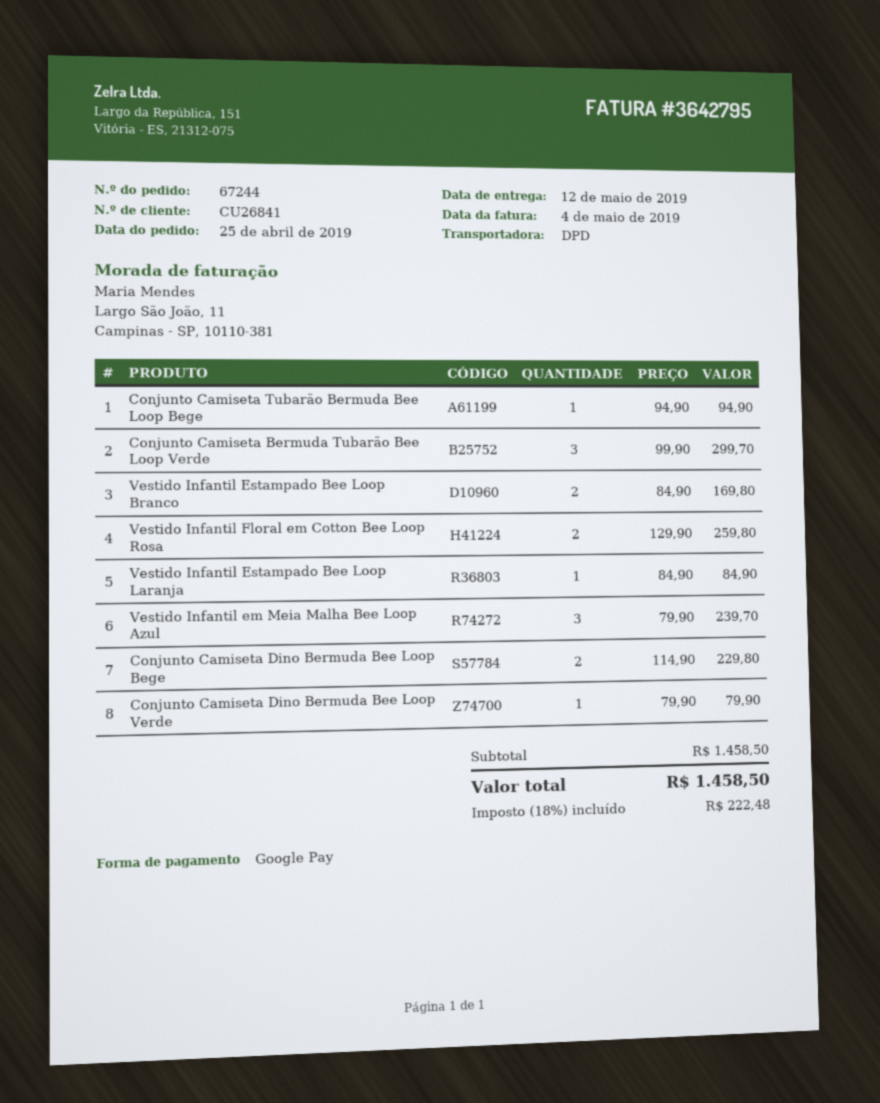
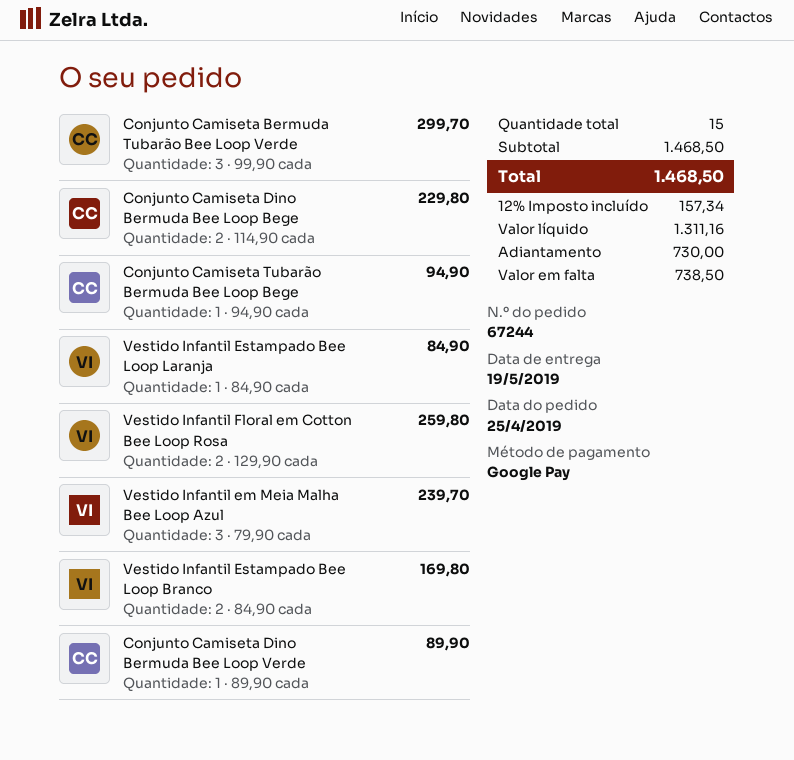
delivery date: 2019-05-12 -> 2019-05-19
Conjunto Camiseta Dino Bermuda Bee Loop Verde: 1 x 79.90 = 79.90 -> 1 x 89.90 = 89.90
subtotal: 1458.50 -> 1468.50
tax: 18% = 222.48 -> 12% = 157.34
total: 1458.50 -> 1468.50

